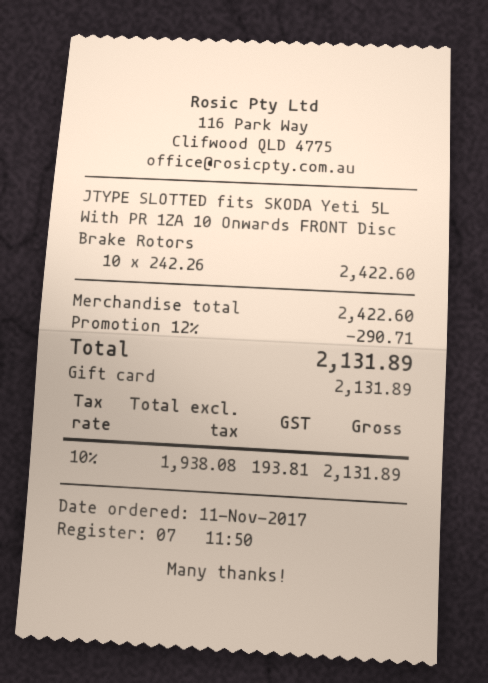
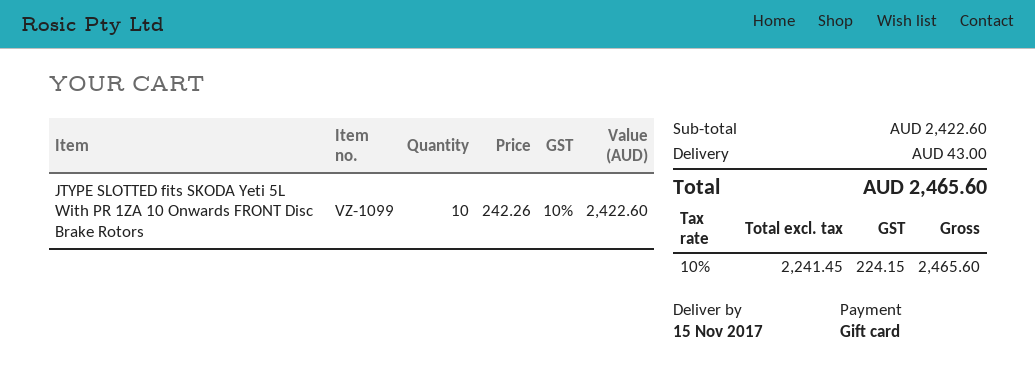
discount: 12% = 290.71 -> none
shipping: none -> 43.00
net: 1938.08 -> 2241.45
tax: 10% = 193.81 -> 10% = 224.15
total: 2131.89 -> 2465.60

